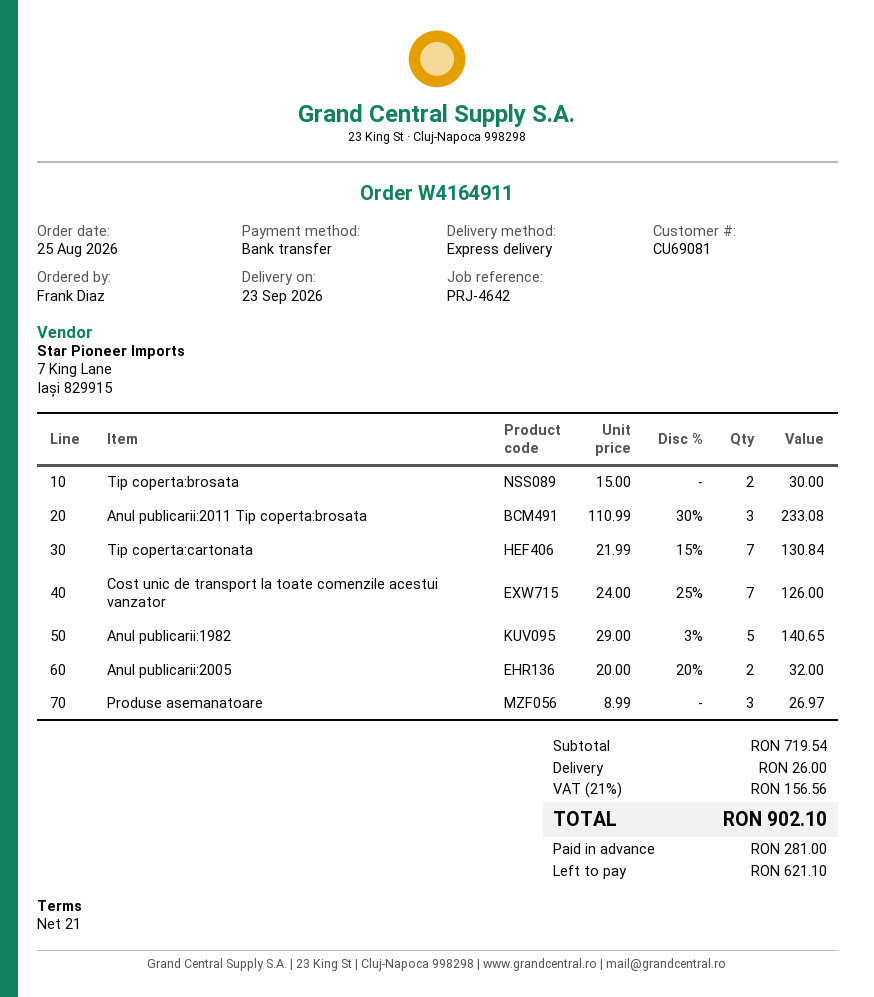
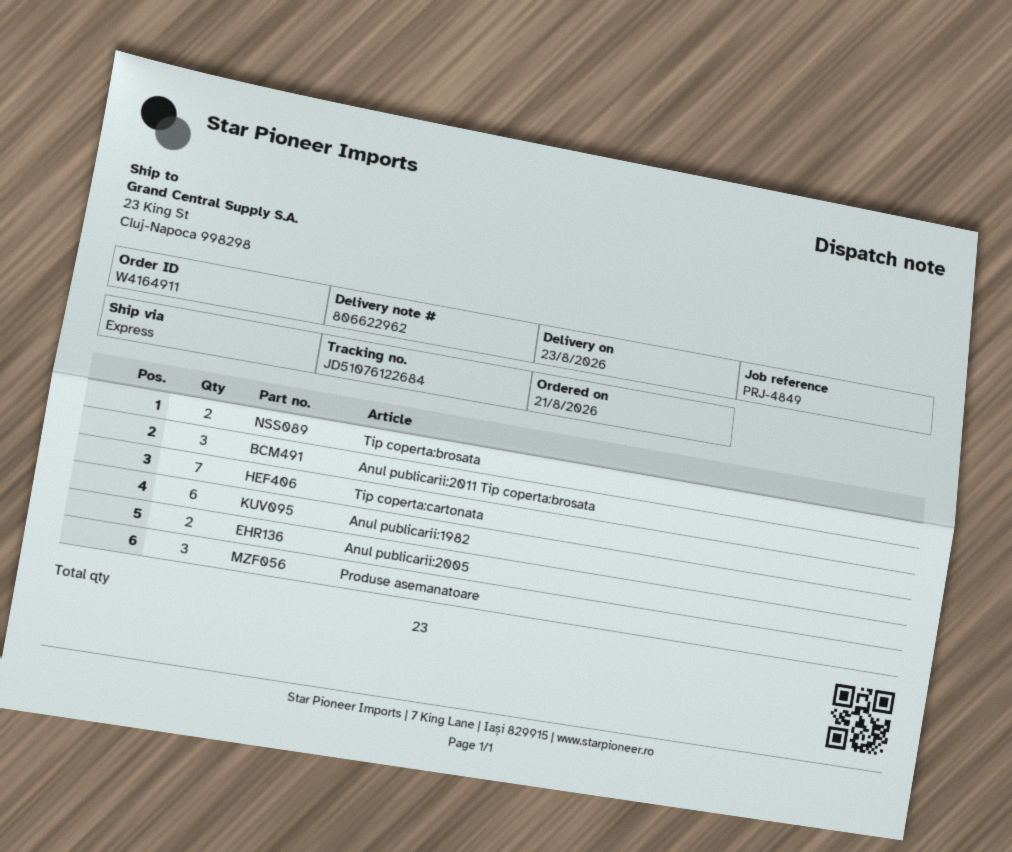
order date: 2026-08-25 -> 2026-08-21
delivery date: 2026-09-23 -> 2026-08-23
reference: PRJ-4642 -> PRJ-4849
Cost unic de transport la toate comenzile acestui vanzator: 7 -> none
Anul publicarii:1982: 5 -> 6

